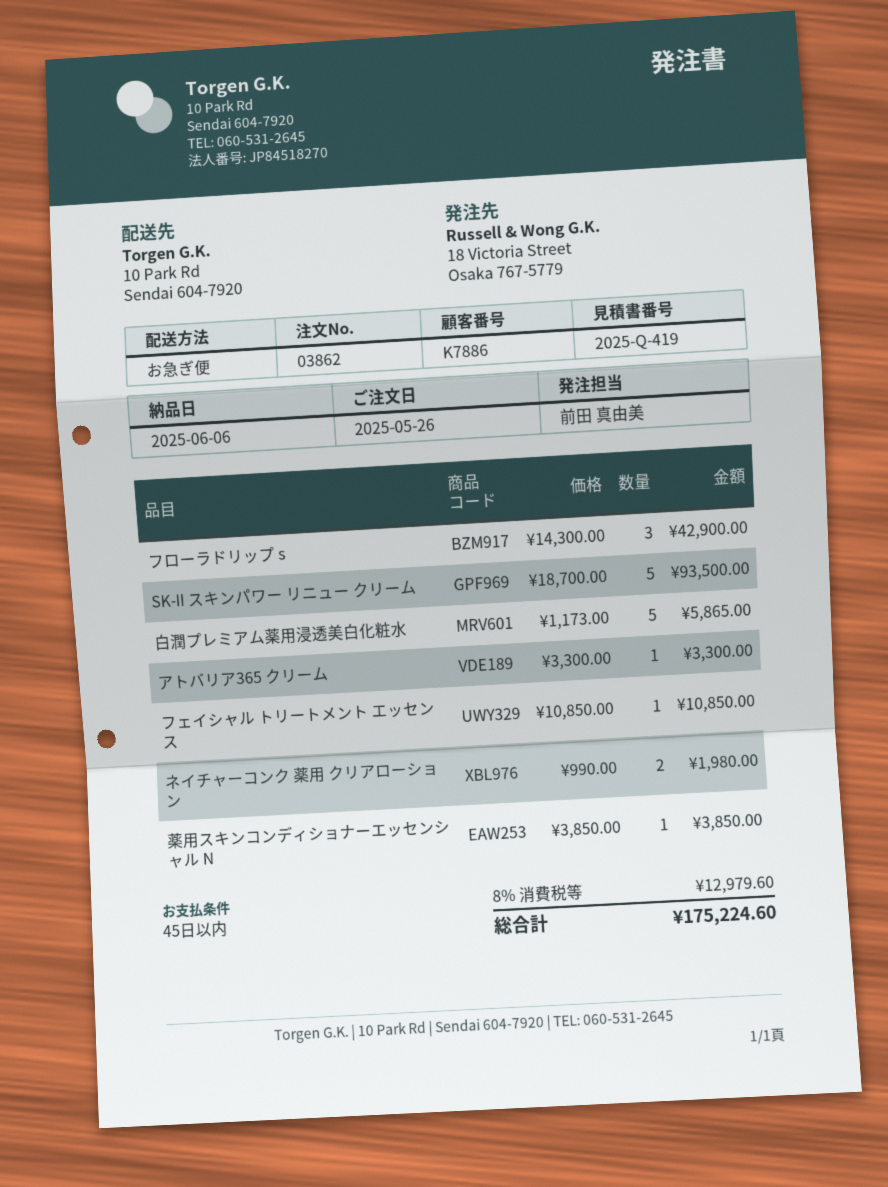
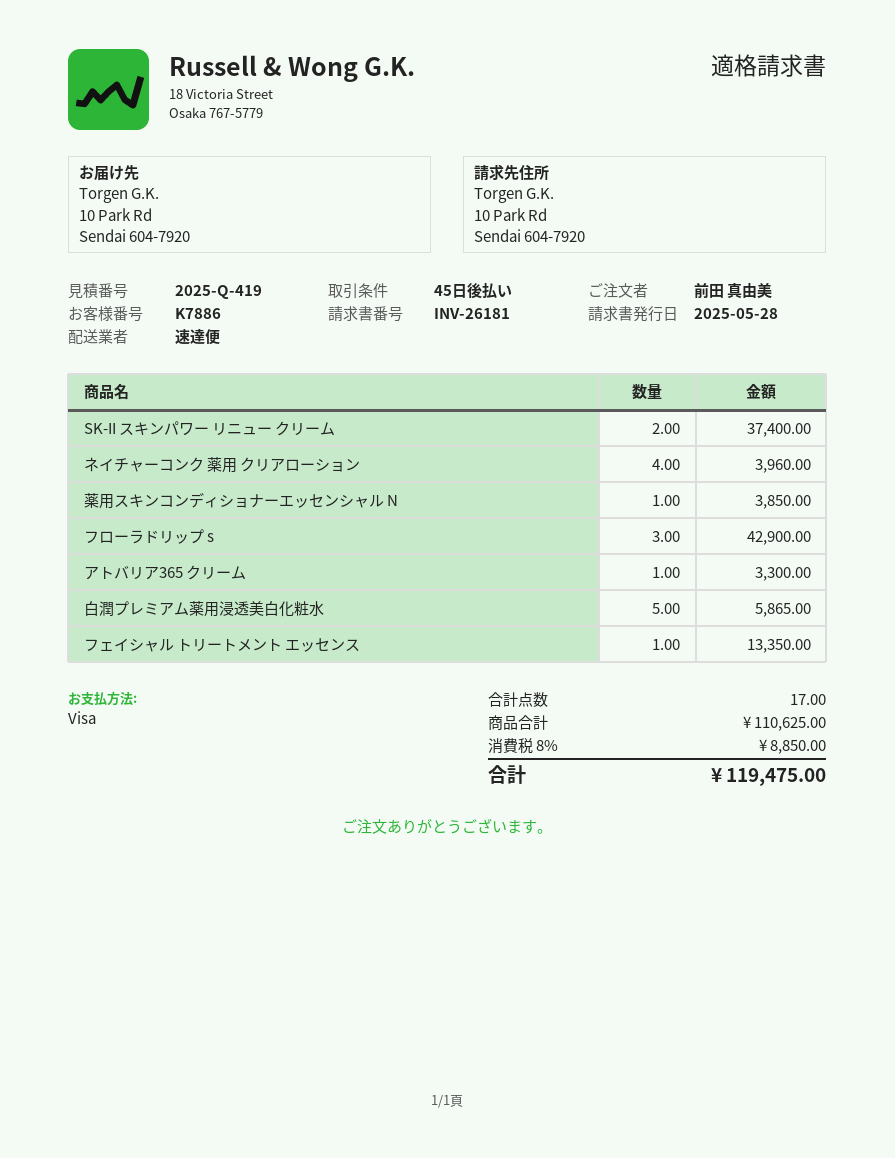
SK-II スキンパワー リニュー クリーム: 5 for 93500.00 -> 2 for 37400.00
フェイシャル トリートメント エッセンス: 1 for 10850.00 -> 1 for 13350.00
ネイチャーコンク 薬用 クリアローション: 2 for 1980.00 -> 4 for 3960.00
tax: 8% = 12979.60 -> 8% = 8850.00
total: 175224.60 -> 119475.00

